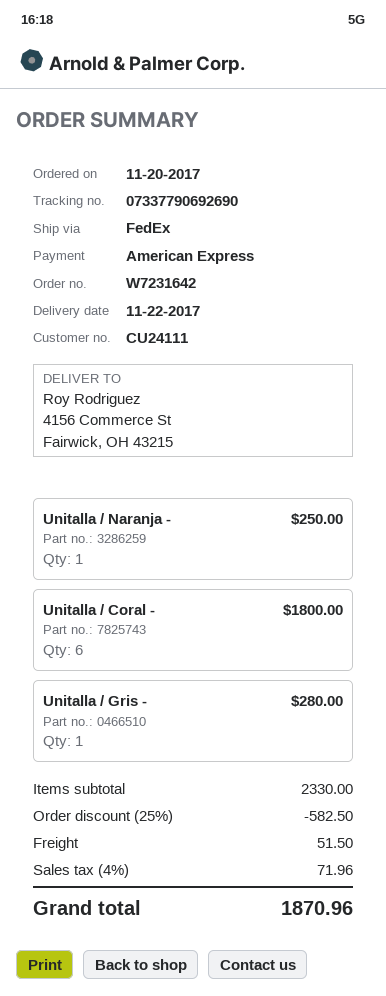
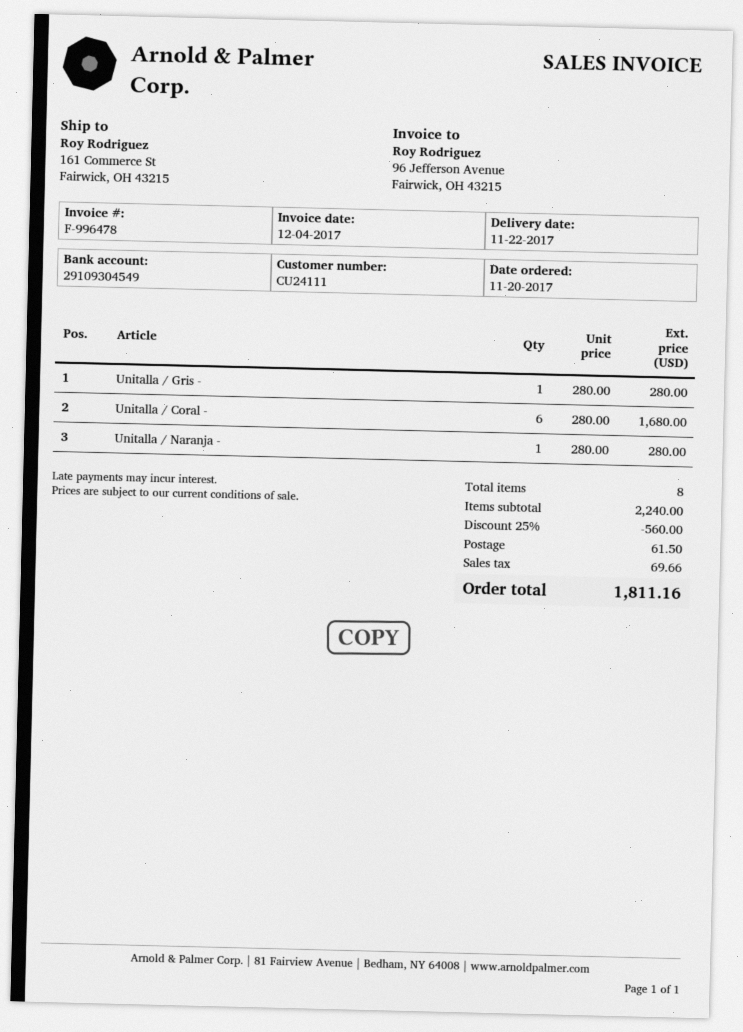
ship to: 4156 Commerce St, Fairwick, OH 43215 -> 161 Commerce St, Fairwick, OH 43215
Unitalla / Naranja -: 1 for 250.00 -> 1 for 280.00
Unitalla / Coral -: 6 for 1800.00 -> 6 for 1680.00
subtotal: 2330.00 -> 2240.00
discount: 25% = 582.50 -> 25% = 560.00
shipping: 51.50 -> 61.50
tax: 71.96 -> 69.66
total: 1870.96 -> 1811.16

